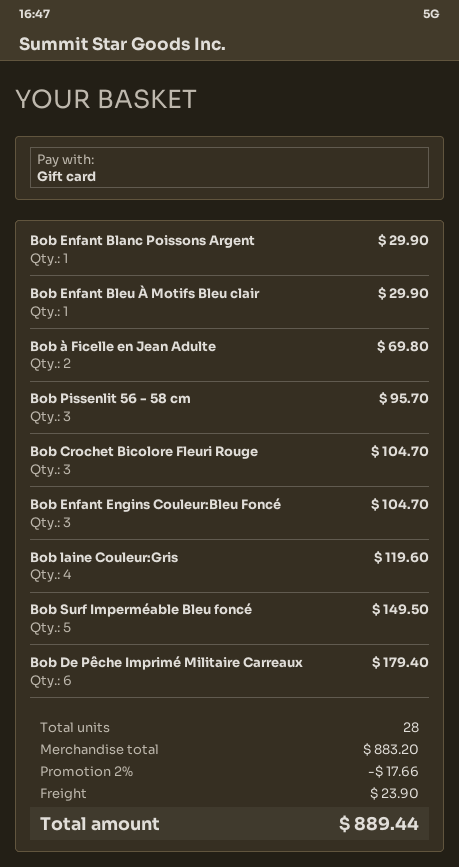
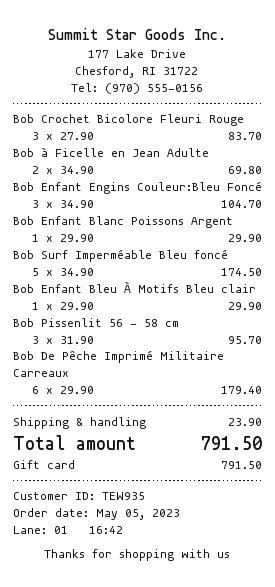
Bob Crochet Bicolore Fleuri Rouge: 3 for 104.70 -> 3 for 83.70
Bob laine Couleur:Gris: 4 for 119.60 -> none
Bob Surf Imperméable Bleu foncé: 5 for 149.50 -> 5 for 174.50
discount: 2% = 17.66 -> none
total: 889.44 -> 791.50

